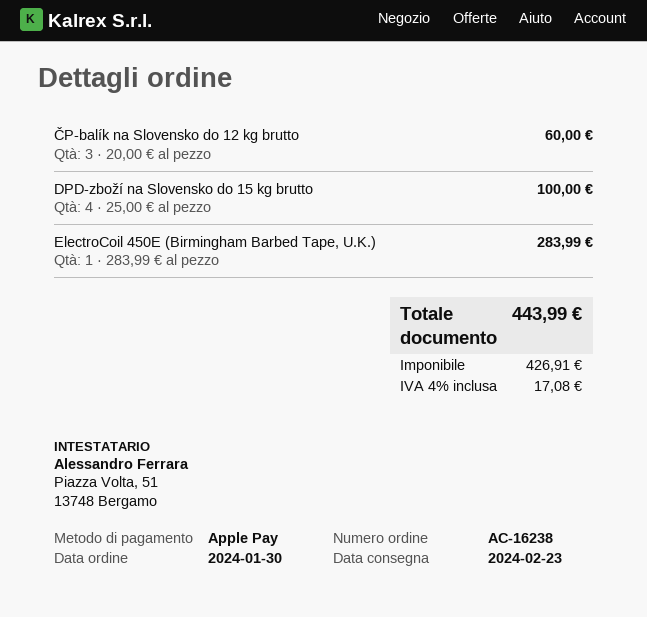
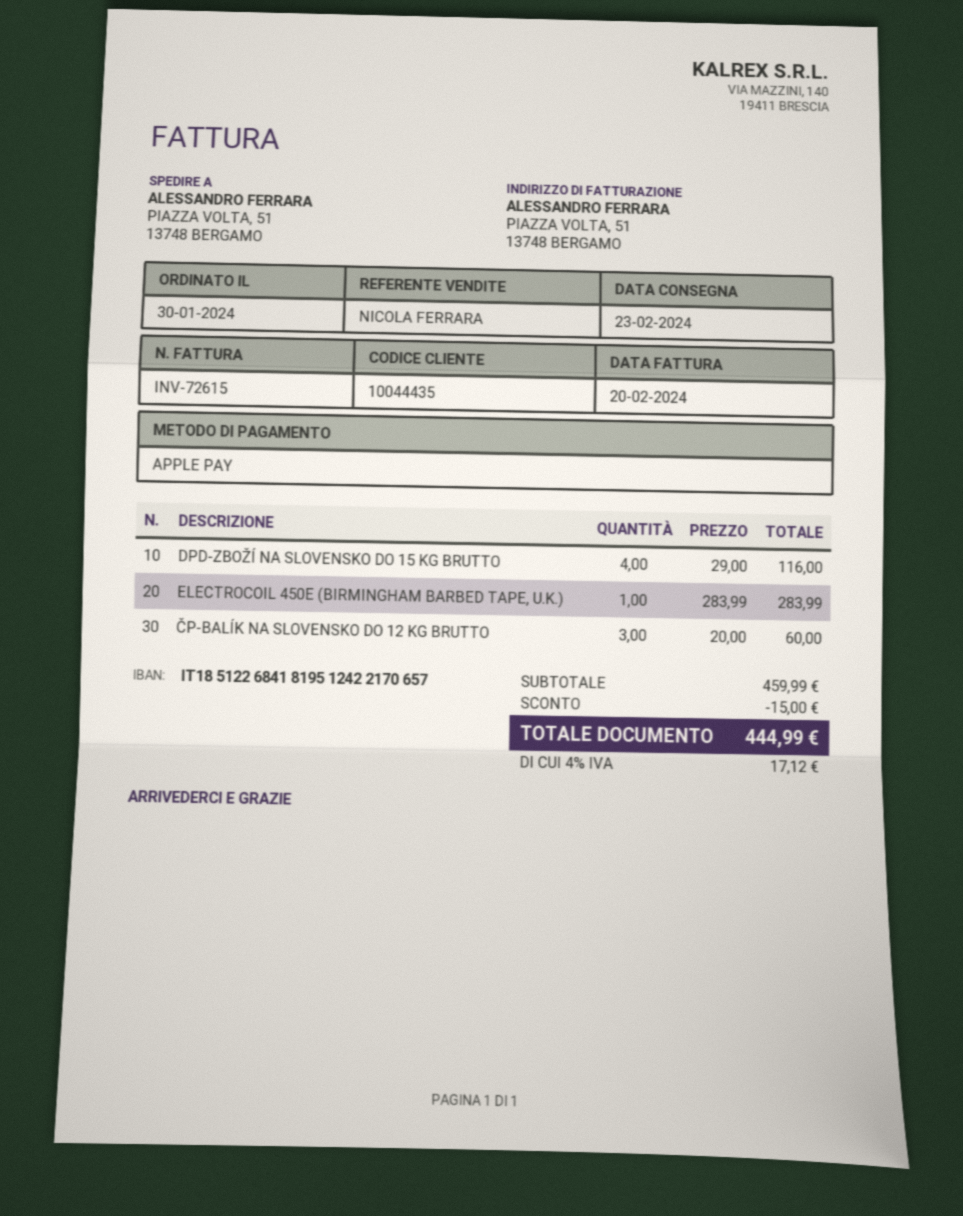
DPD-zboží na Slovensko do 15 kg brutto: 4 x 25.00 = 100.00 -> 4 x 29.00 = 116.00
discount: none -> 15.00
tax: 4% = 17.08 -> 4% = 17.12
total: 443.99 -> 444.99

